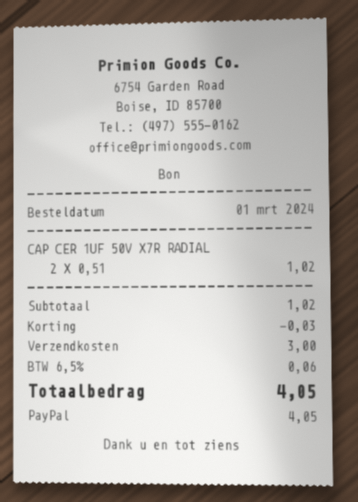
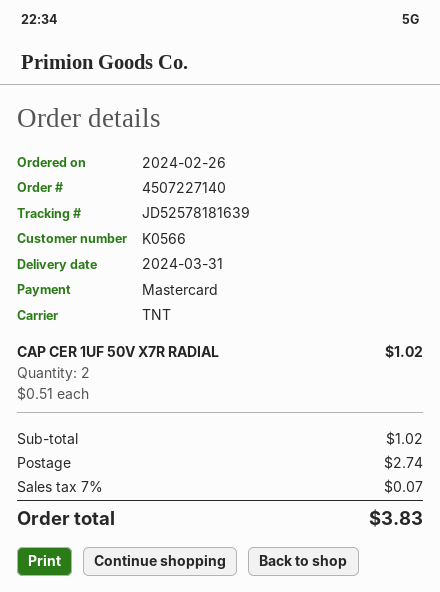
order date: 2024-03-01 -> 2024-02-26
payment method: PayPal -> Mastercard
discount: 0.03 -> none
shipping: 3.00 -> 2.74
tax: 6.5% = 0.06 -> 7% = 0.07
total: 4.05 -> 3.83

